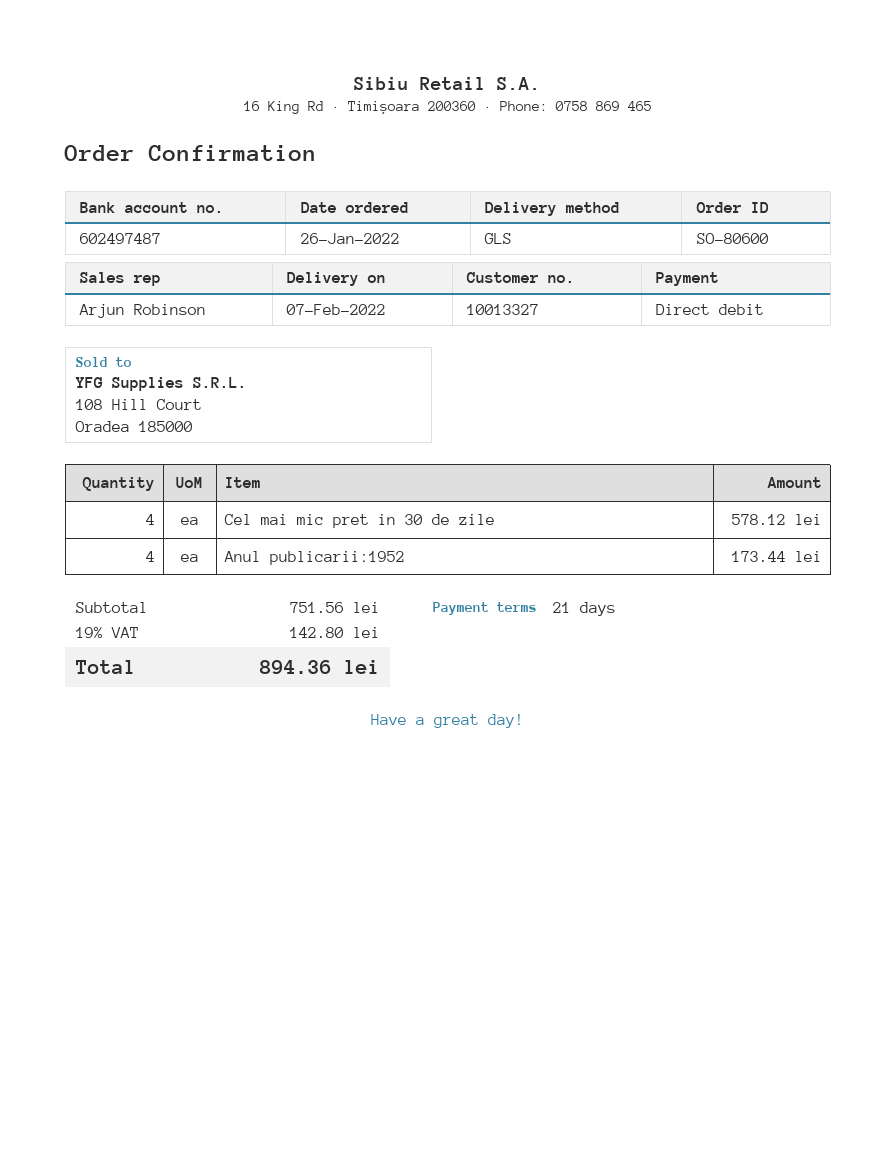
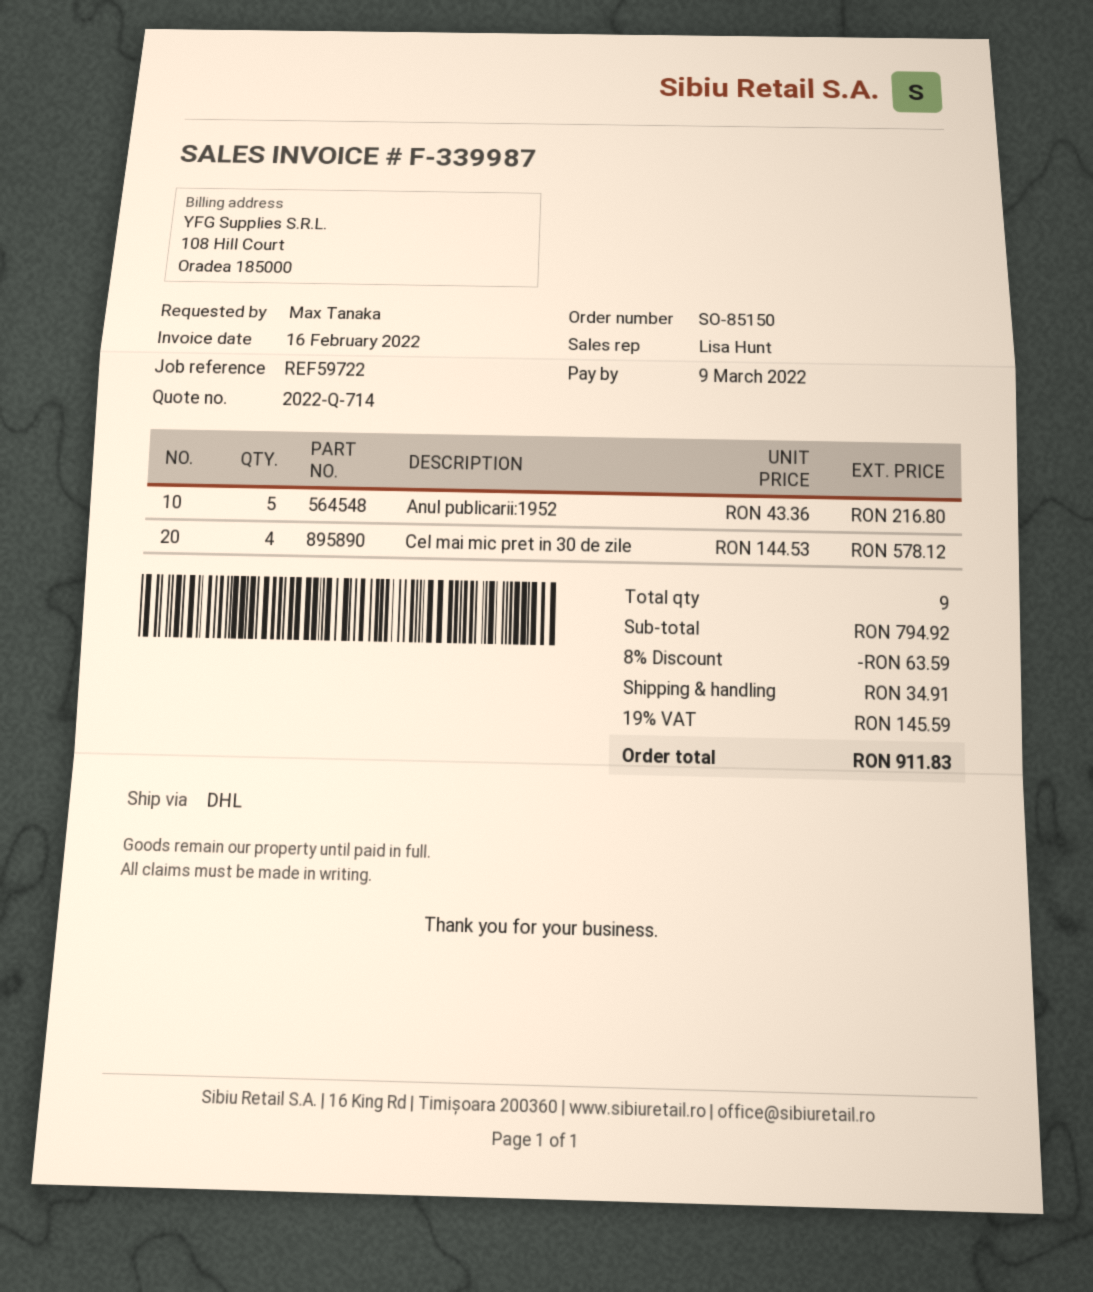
order number: SO-80600 -> SO-85150
sales rep: Arjun Robinson -> Lisa Hunt
shipping method: GLS -> DHL
Anul publicarii:1952: 4 for 173.44 -> 5 for 216.80
subtotal: 751.56 -> 794.92
discount: none -> 8% = 63.59
shipping: none -> 34.91
tax: 19% = 142.80 -> 19% = 145.59
total: 894.36 -> 911.83

